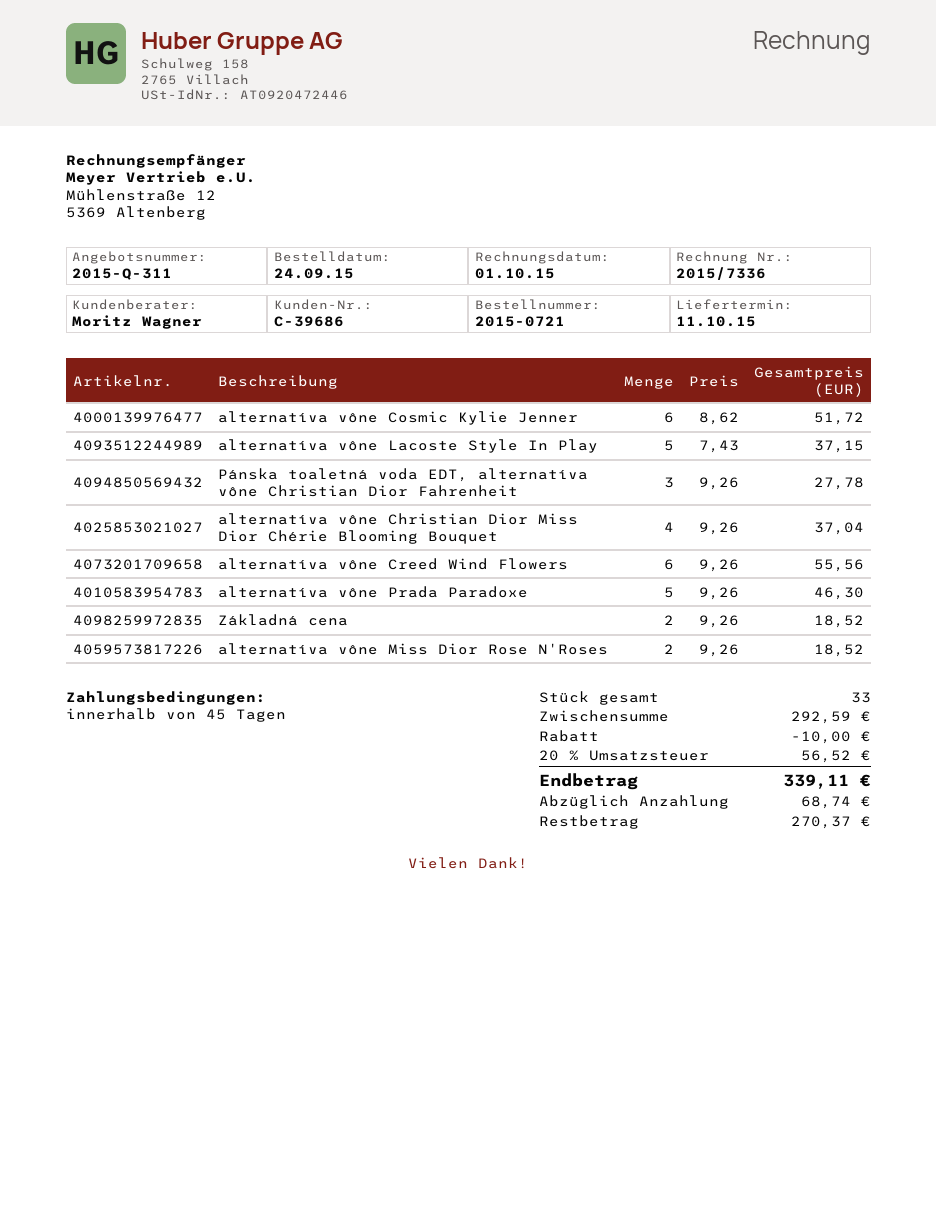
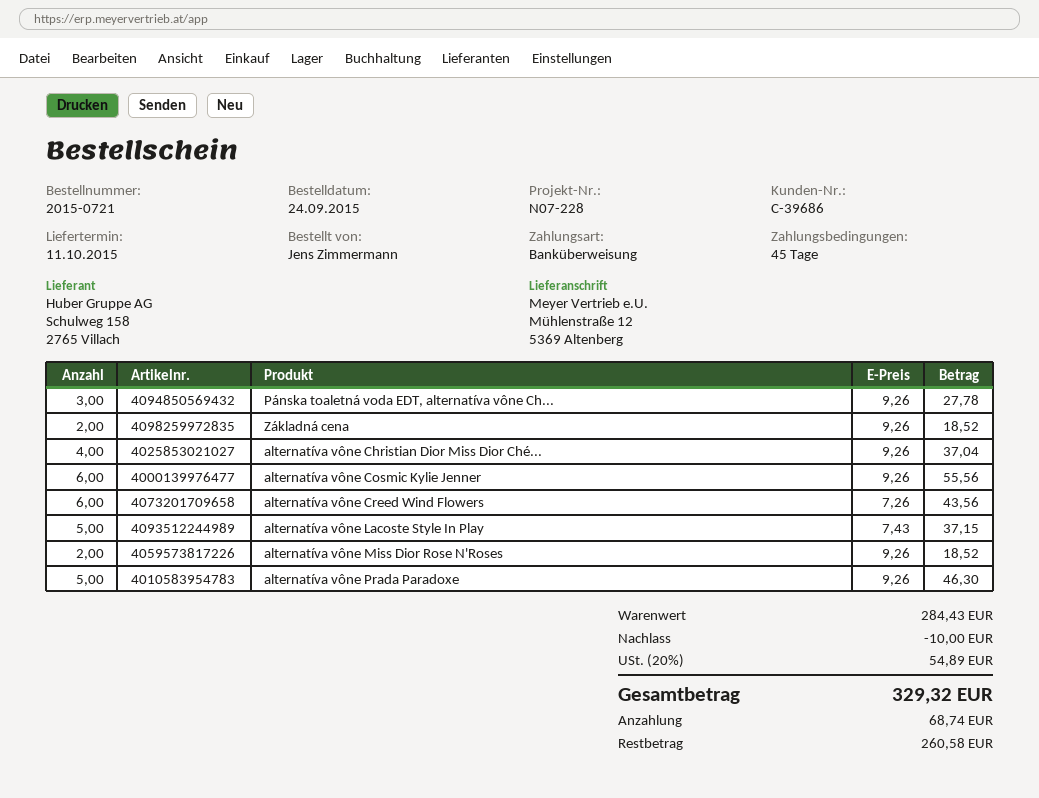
alternatíva vône Cosmic Kylie Jenner: 6 x 8.62 = 51.72 -> 6 x 9.26 = 55.56
alternatíva vône Creed Wind Flowers: 6 x 9.26 = 55.56 -> 6 x 7.26 = 43.56
subtotal: 292.59 -> 284.43
tax: 20% = 56.52 -> 20% = 54.89
total: 339.11 -> 329.32
balance: 270.37 -> 260.58

